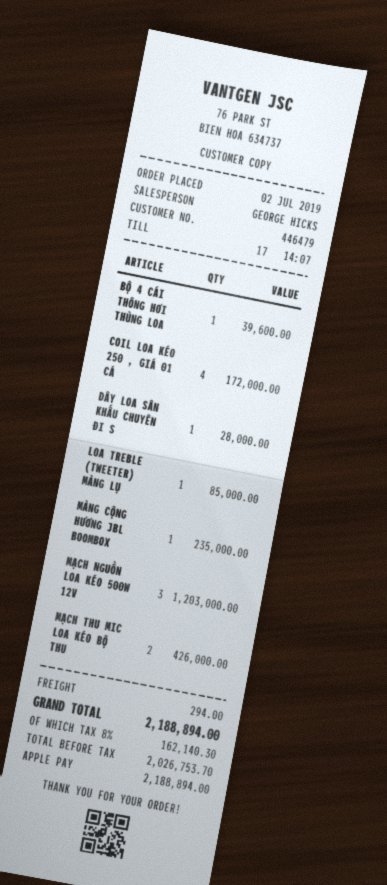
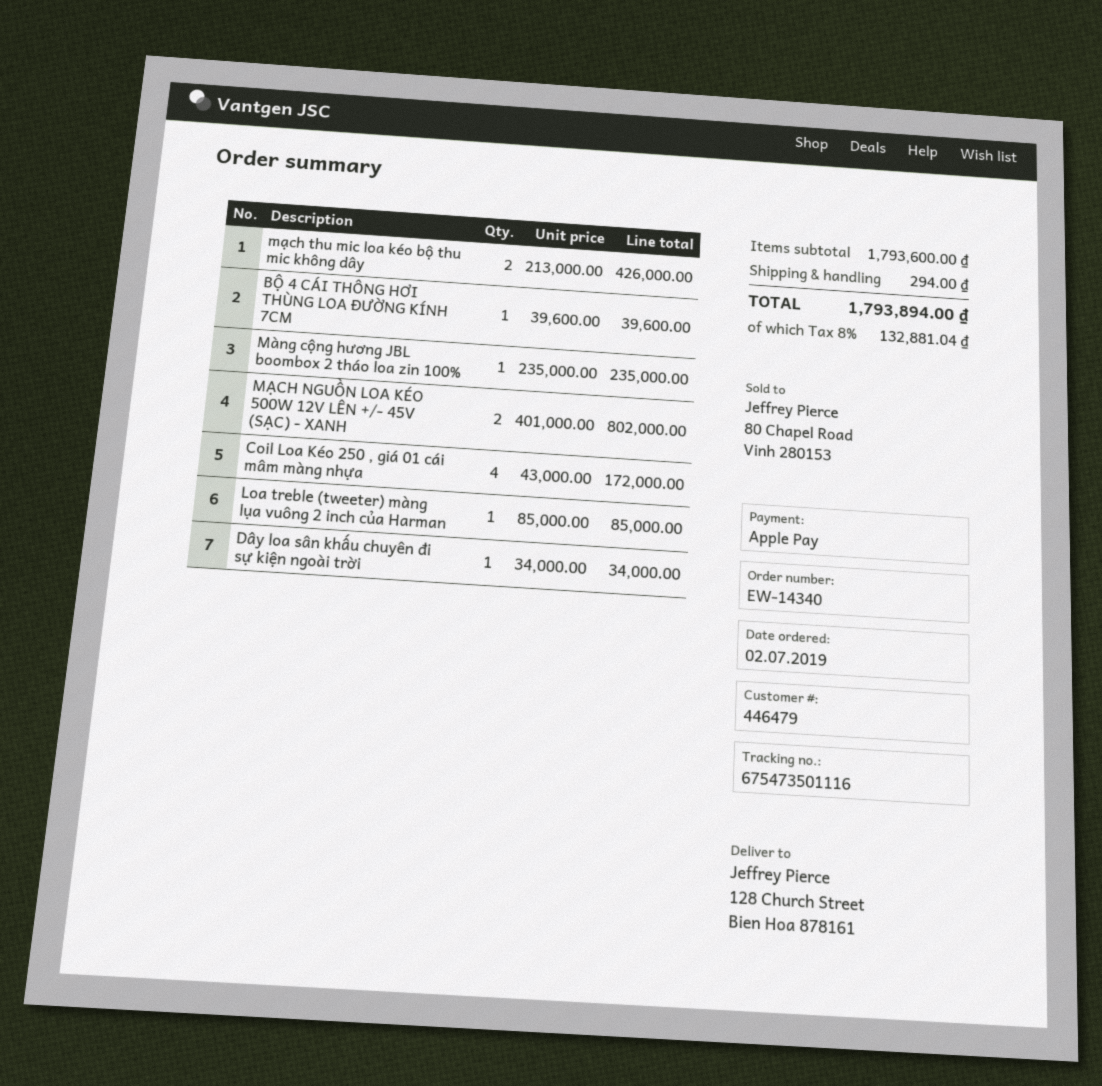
DÂY LOA SÂN KHẤU CHUYÊN ĐI S: 1 for 28000.00 -> 1 for 34000.00
MẠCH NGUỒN LOA KÉO 500W 12V: 3 for 1203000.00 -> 2 for 802000.00
tax: 8% = 162140.30 -> 8% = 132881.04
total: 2188894.00 -> 1793894.00

